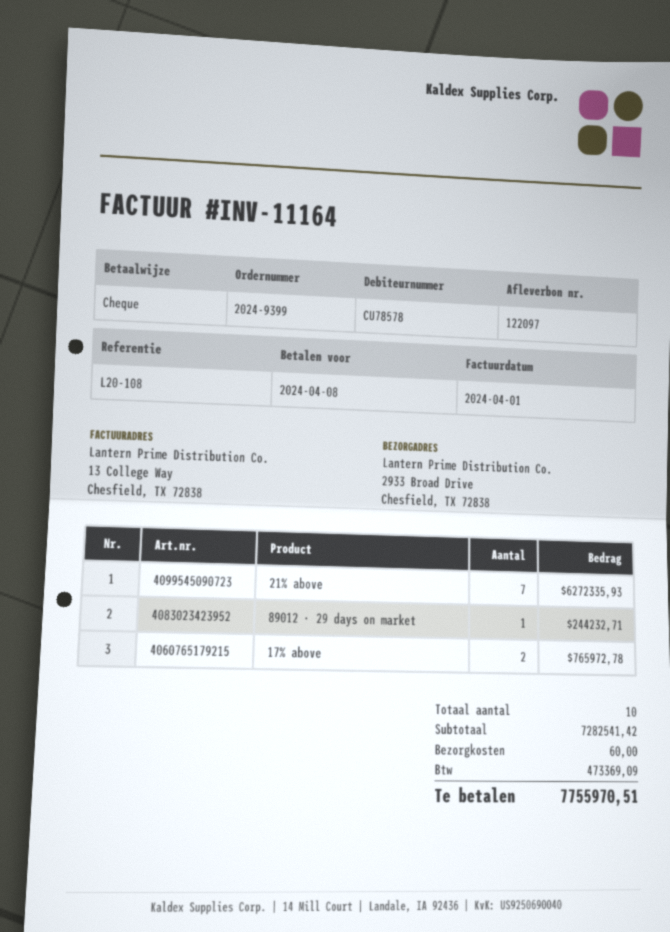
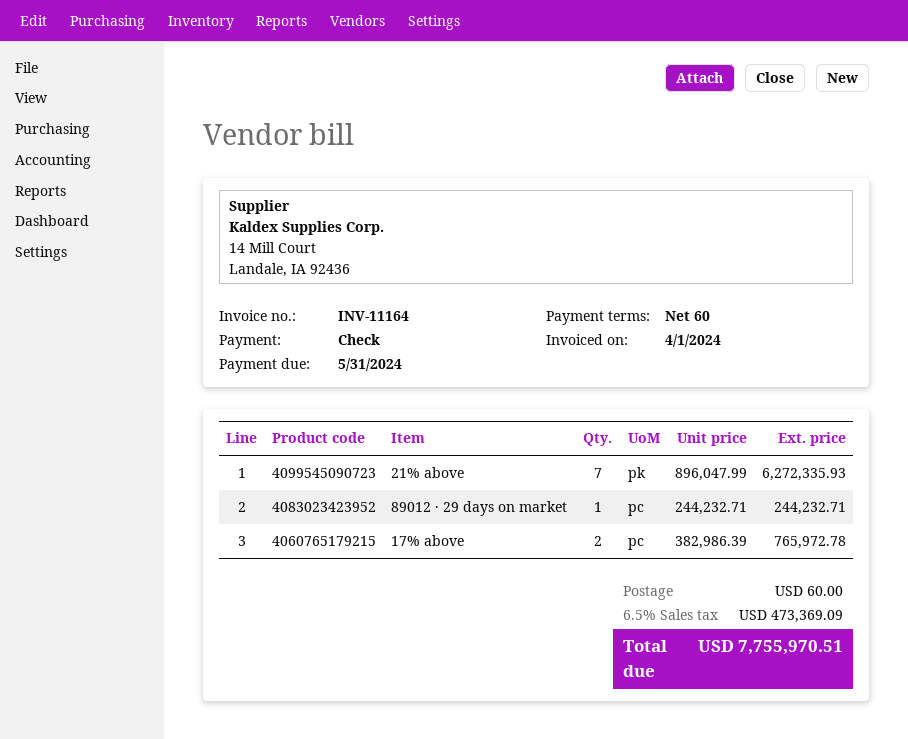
due date: 2024-04-08 -> 2024-05-31

